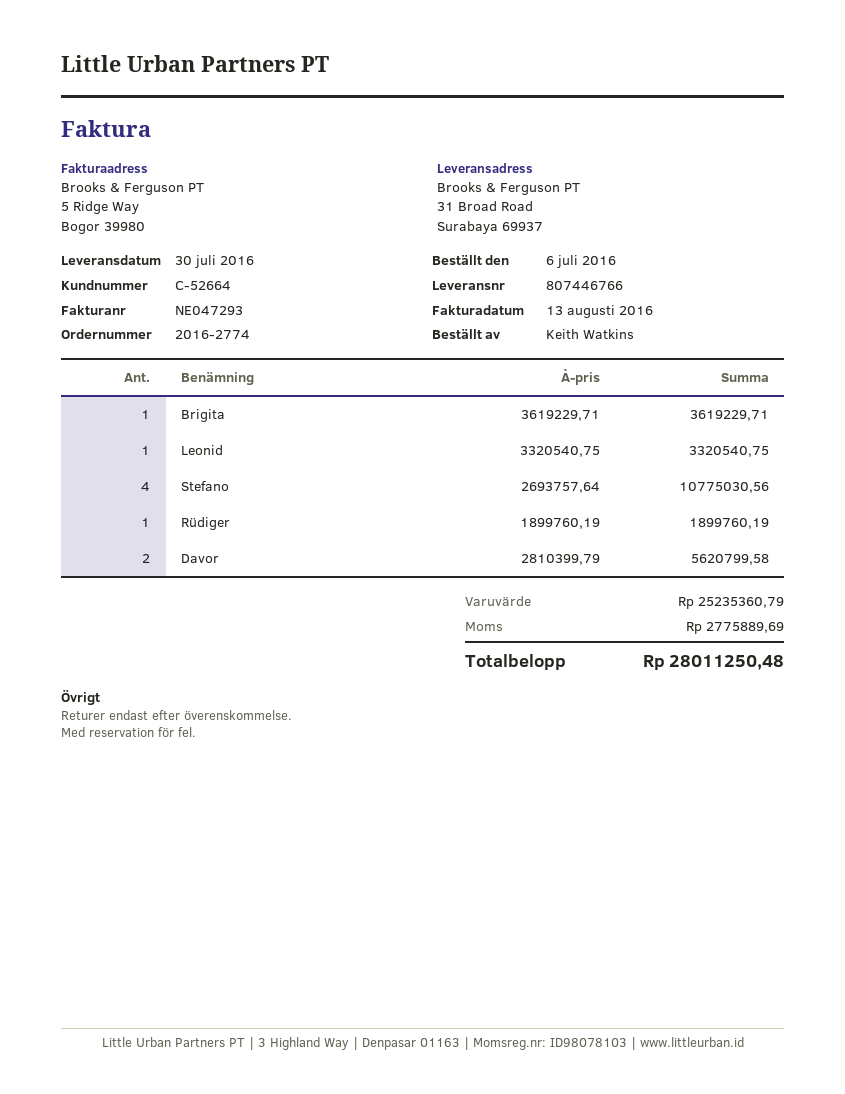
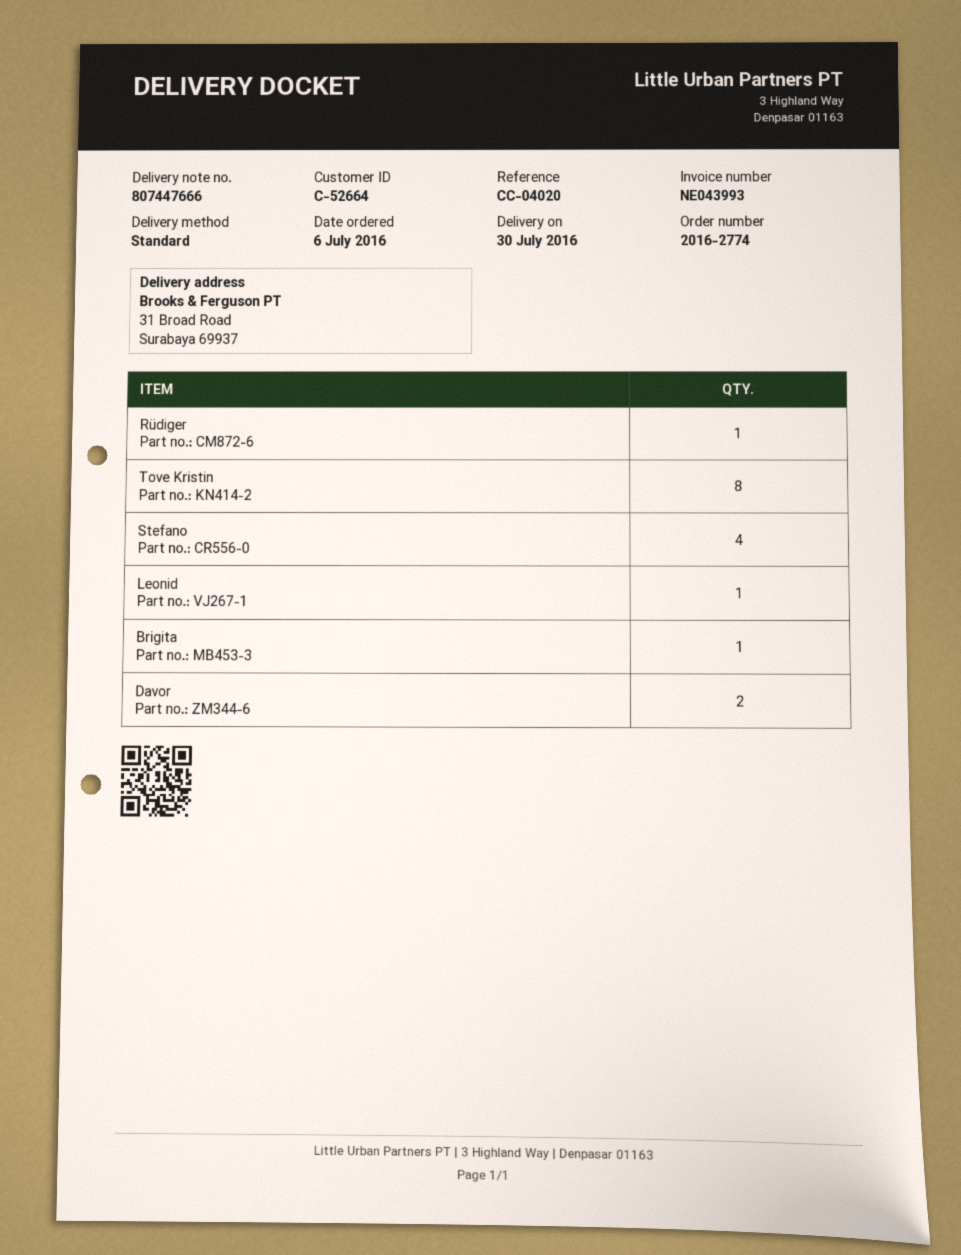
delivery note number: 807446766 -> 807447666
invoice number: NE047293 -> NE043993
Tove Kristin: none -> 8

